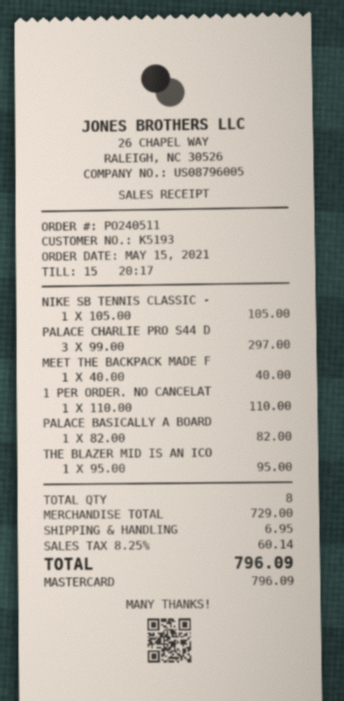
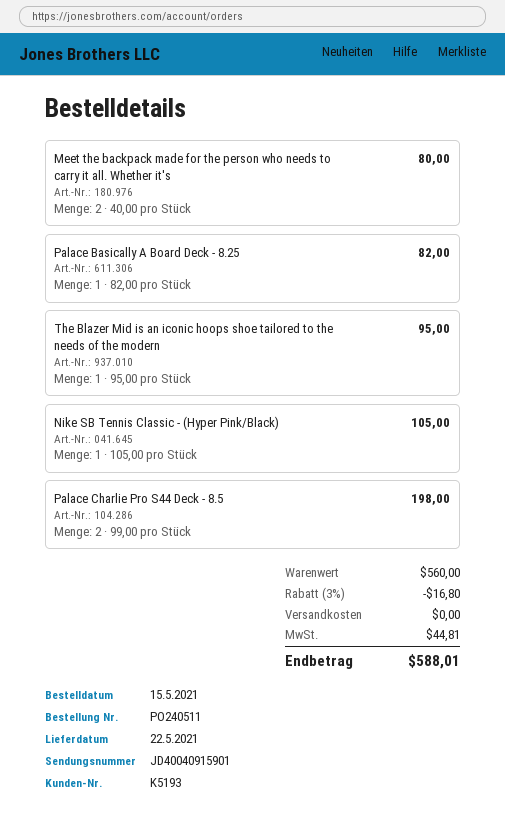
PALACE CHARLIE PRO S44 D: 3 x 99.00 = 297.00 -> 2 x 99.00 = 198.00
MEET THE BACKPACK MADE F: 1 x 40.00 = 40.00 -> 2 x 40.00 = 80.00
1 PER ORDER. NO CANCELAT: 1 x 110.00 = 110.00 -> none
subtotal: 729.00 -> 560.00
discount: none -> 3% = 16.80
shipping: 6.95 -> 0.00
tax: 60.14 -> 44.81
total: 796.09 -> 588.01

